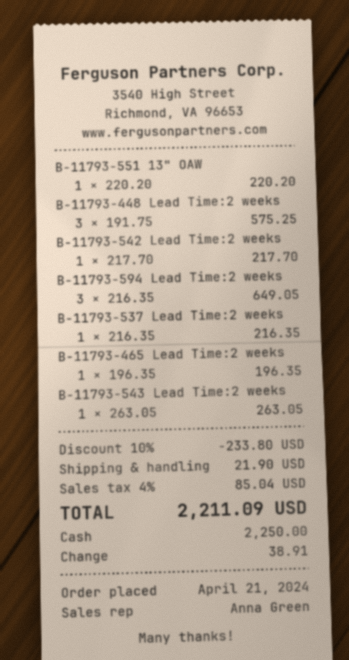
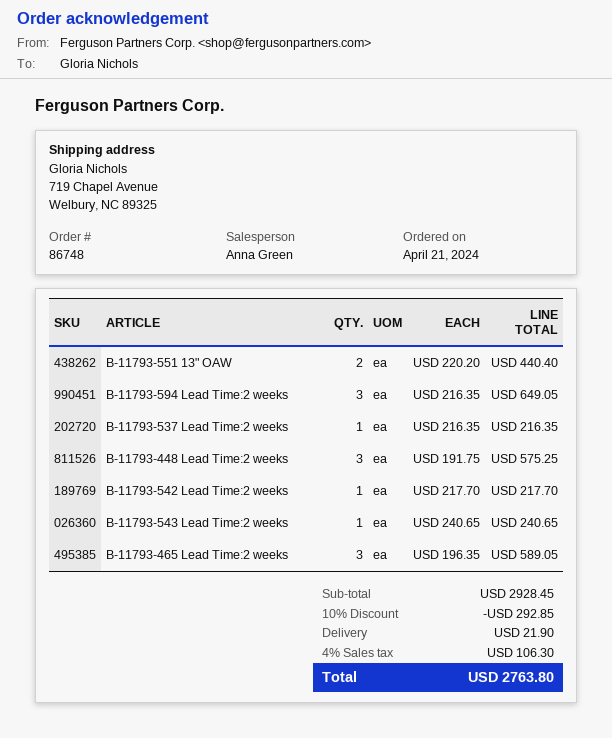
B-11793-551 13" OAW: 1 x 220.20 = 220.20 -> 2 x 220.20 = 440.40
B-11793-465 Lead Time:2 weeks: 1 x 196.35 = 196.35 -> 3 x 196.35 = 589.05
B-11793-543 Lead Time:2 weeks: 1 x 263.05 = 263.05 -> 1 x 240.65 = 240.65
discount: 10% = 233.80 -> 10% = 292.85
tax: 4% = 85.04 -> 4% = 106.30
total: 2211.09 -> 2763.80

